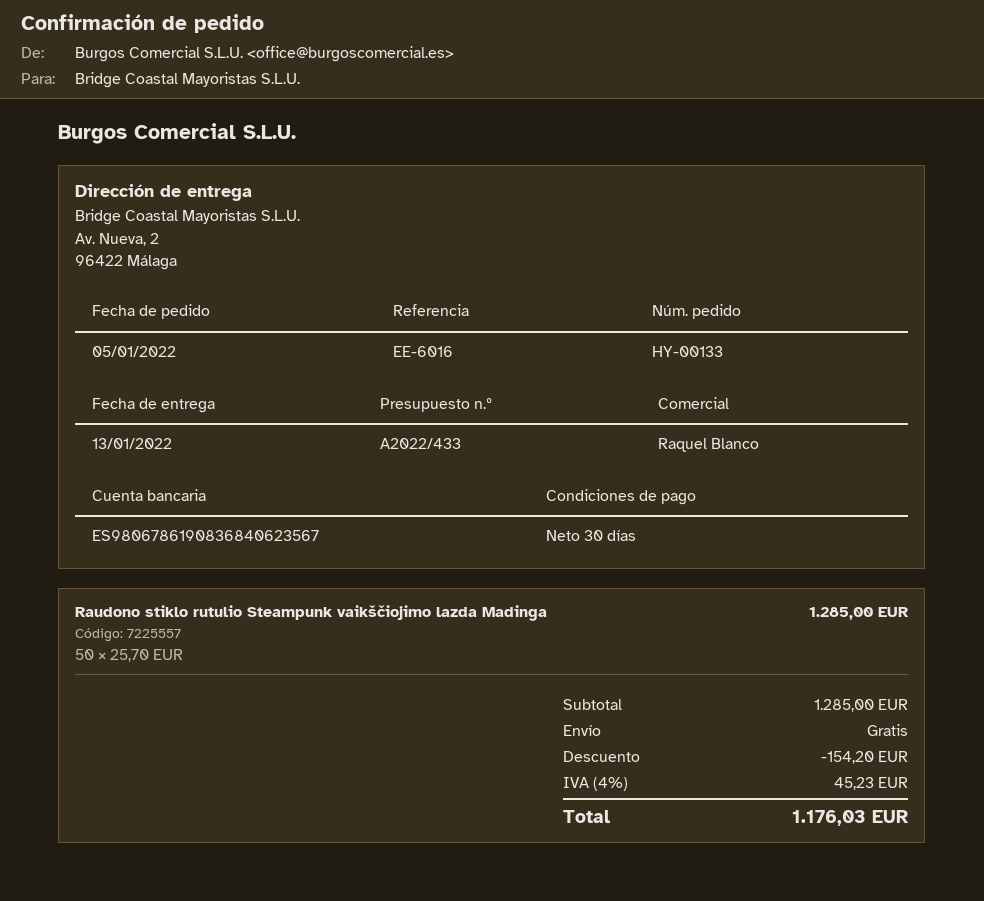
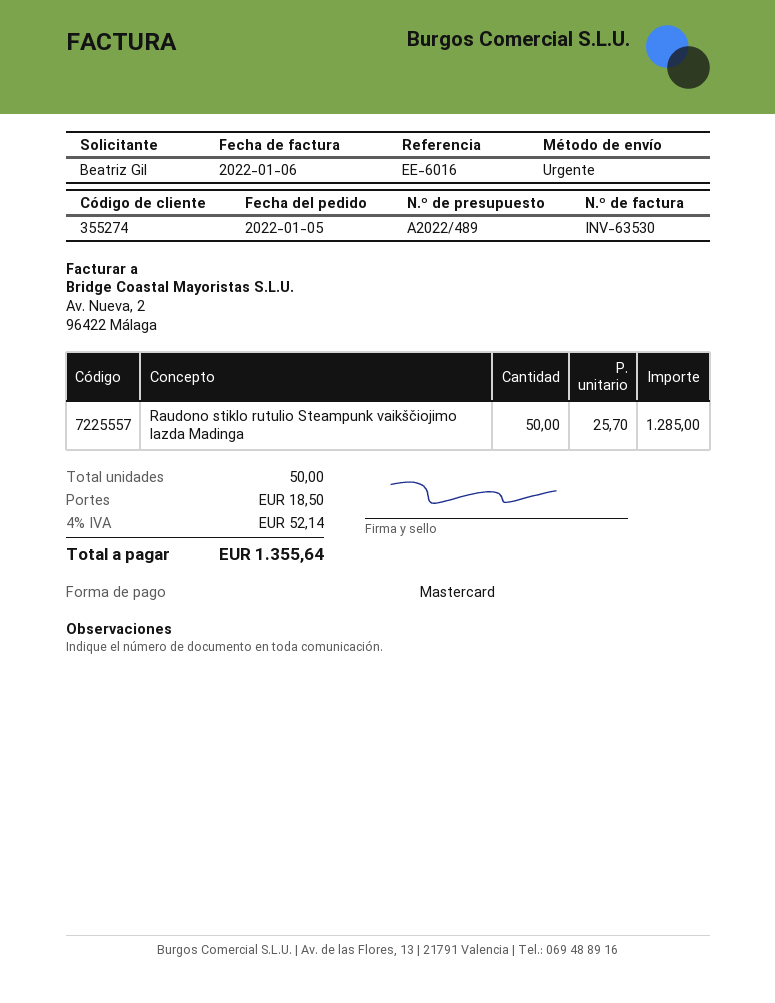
quote number: A2022/433 -> A2022/489
discount: 154.20 -> none
shipping: 0.00 -> 18.50
tax: 4% = 45.23 -> 4% = 52.14
total: 1176.03 -> 1355.64

